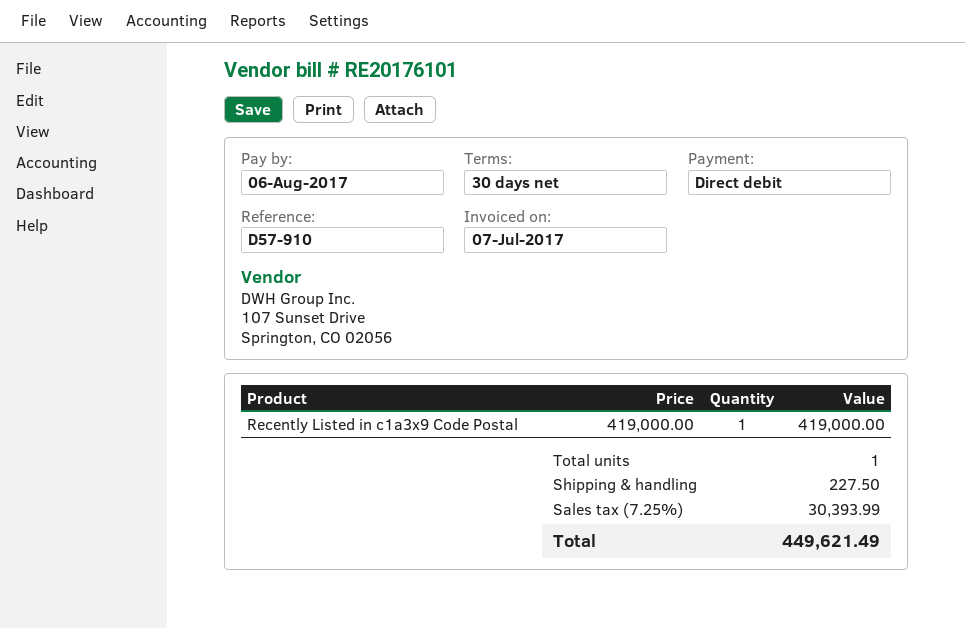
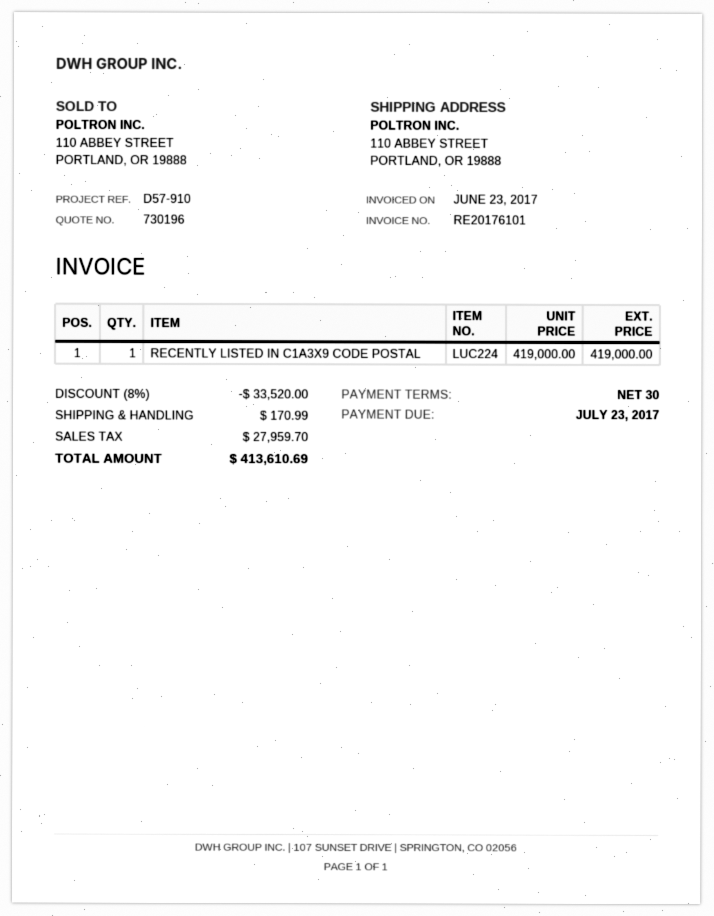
invoice date: 2017-07-07 -> 2017-06-23
due date: 2017-08-06 -> 2017-07-23
discount: none -> 8% = 33520.00
shipping: 227.50 -> 170.99
tax: 30393.99 -> 27959.70
total: 449621.49 -> 413610.69

